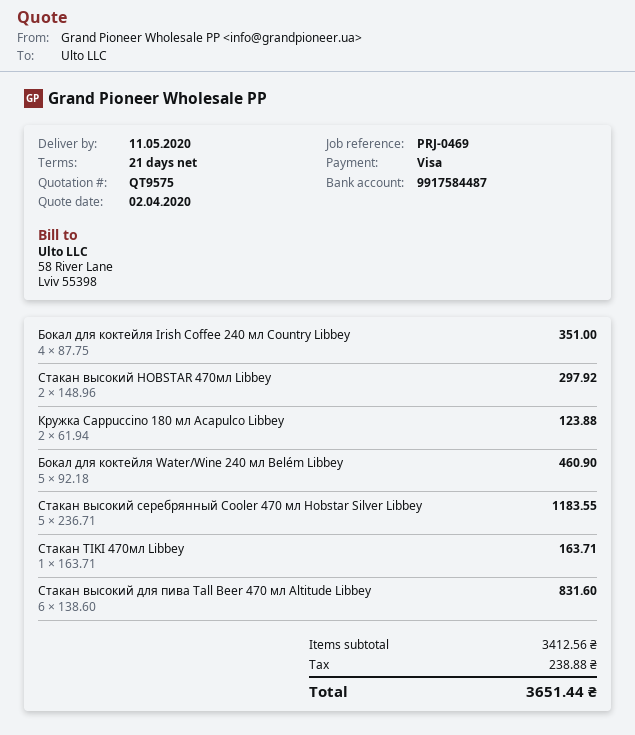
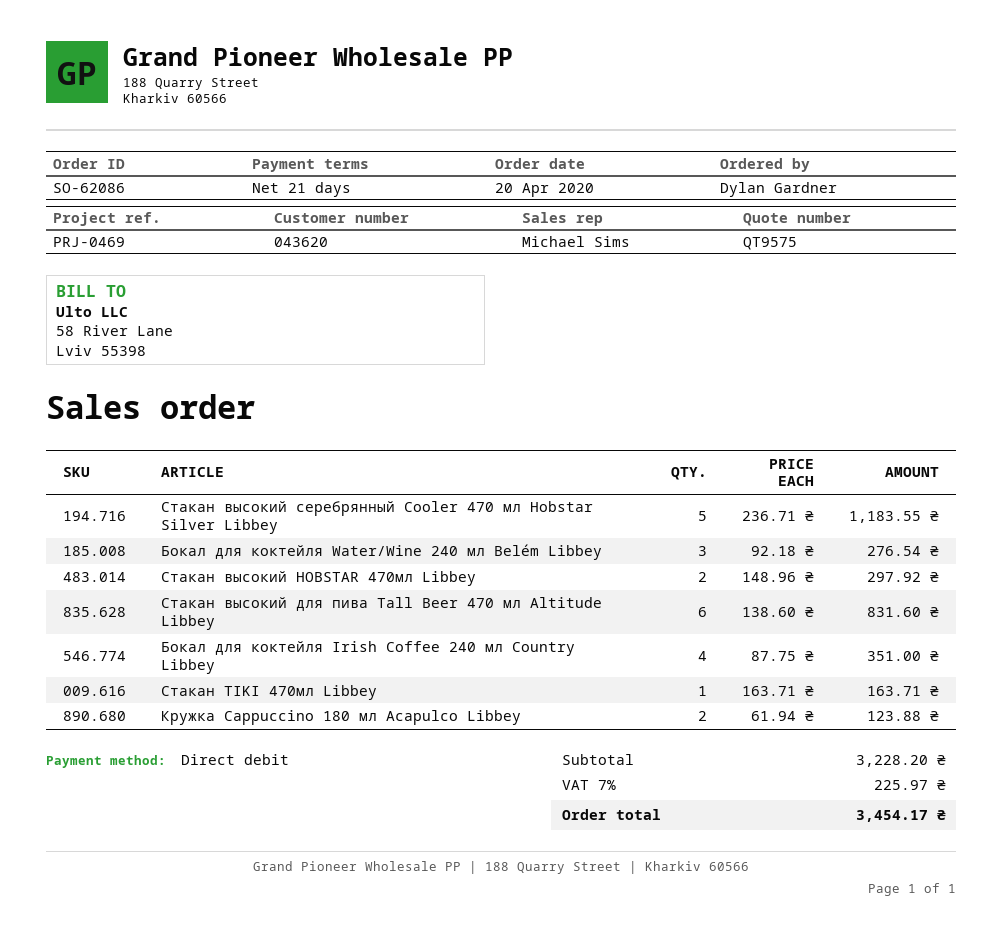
payment method: Visa -> direct debit
Бокал для коктейля Water/Wine 240 мл Belém Libbey: 5 x 92.18 = 460.90 -> 3 x 92.18 = 276.54
subtotal: 3412.56 -> 3228.20
tax: 238.88 -> 225.97
total: 3651.44 -> 3454.17

